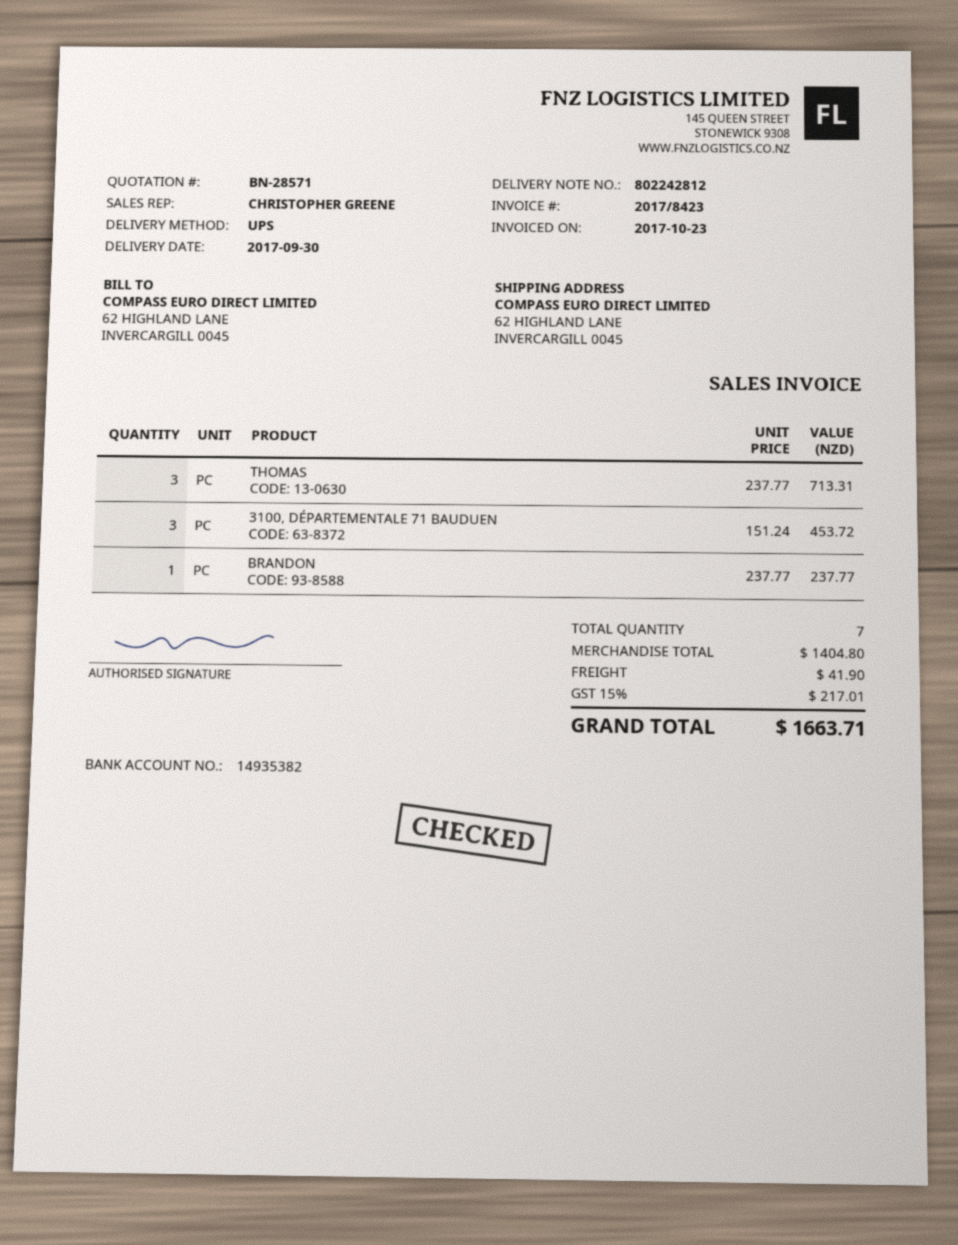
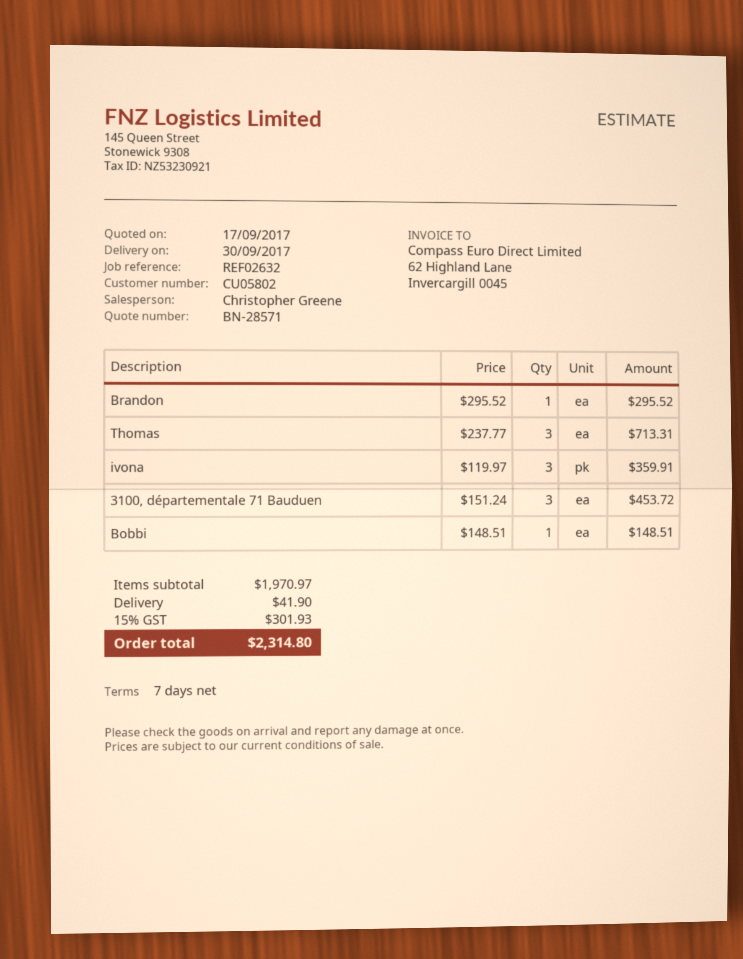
BRANDON: 1 x 237.77 = 237.77 -> 1 x 295.52 = 295.52
ivona: none -> 3 x 119.97 = 359.91
Bobbi: none -> 1 x 148.51 = 148.51
subtotal: 1404.80 -> 1970.97
tax: 15% = 217.01 -> 15% = 301.93
total: 1663.71 -> 2314.80

